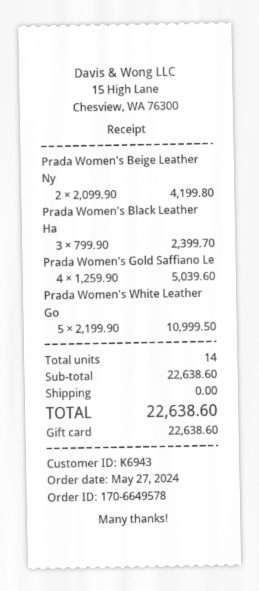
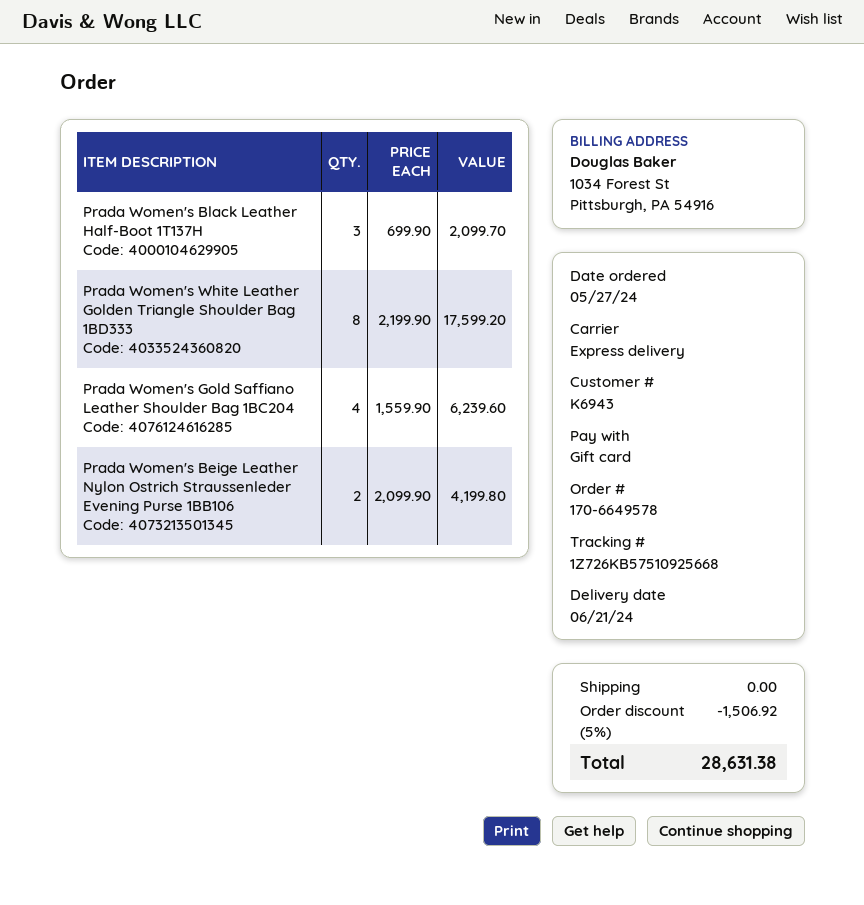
Prada Women's Black Leather Ha: 3 x 799.90 = 2399.70 -> 3 x 699.90 = 2099.70
Prada Women's Gold Saffiano Le: 4 x 1259.90 = 5039.60 -> 4 x 1559.90 = 6239.60
Prada Women's White Leather Go: 5 x 2199.90 = 10999.50 -> 8 x 2199.90 = 17599.20
discount: none -> 5% = 1506.92
total: 22638.60 -> 28631.38

